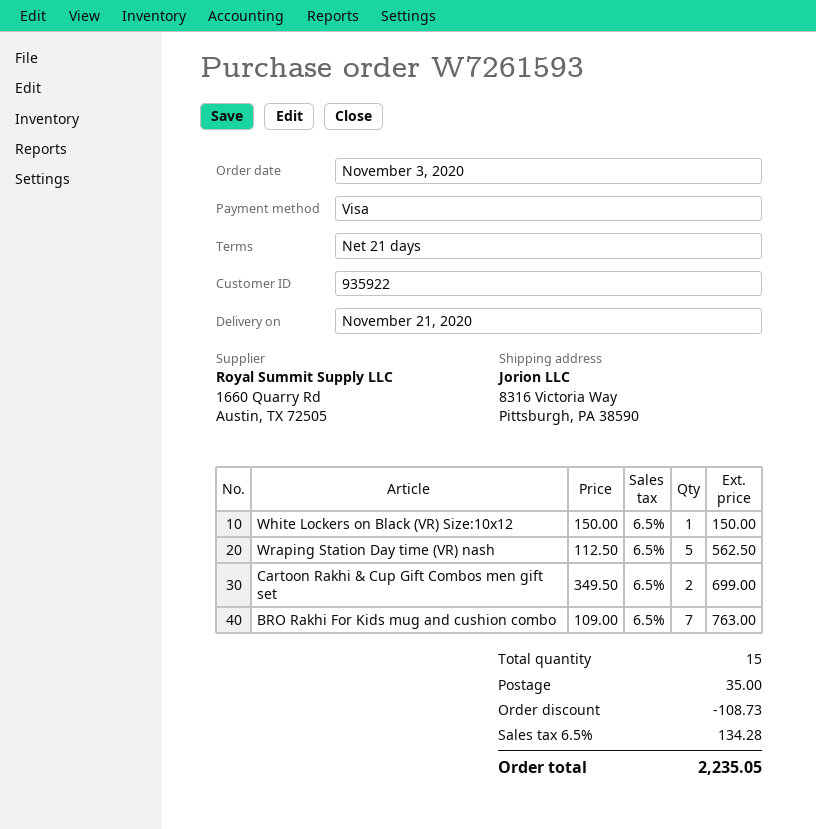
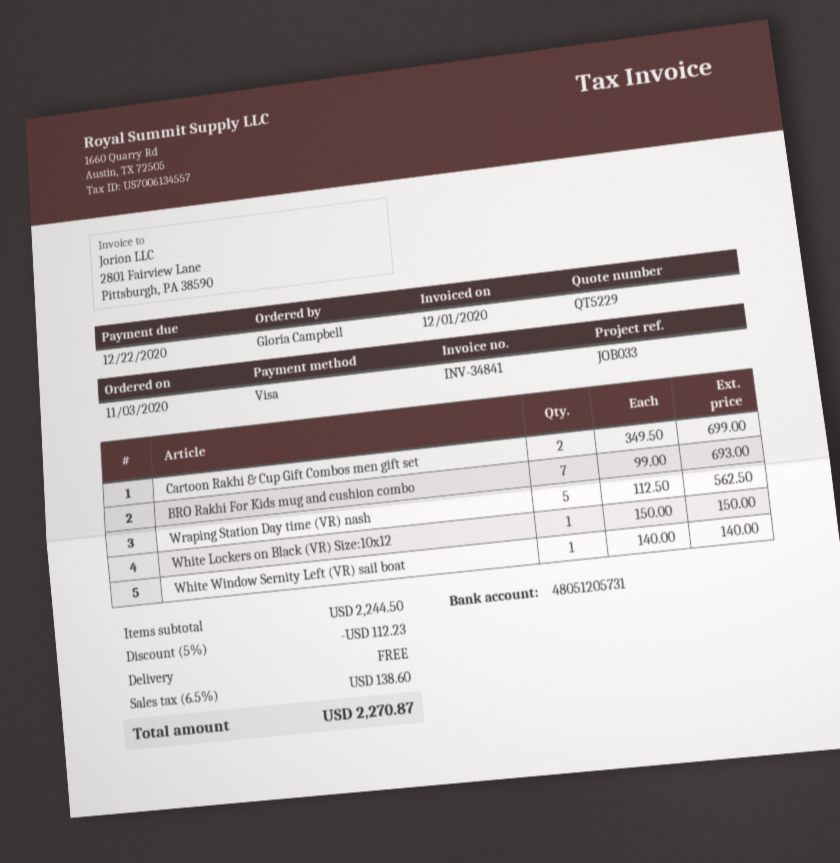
BRO Rakhi For Kids mug and cushion combo: 7 x 109.00 = 763.00 -> 7 x 99.00 = 693.00
White Window Sernity Left (VR) sail boat: none -> 1 x 140.00 = 140.00
discount: 108.73 -> 112.23
shipping: 35.00 -> 0.00
tax: 6.5% = 134.28 -> 6.5% = 138.60
total: 2235.05 -> 2270.87

